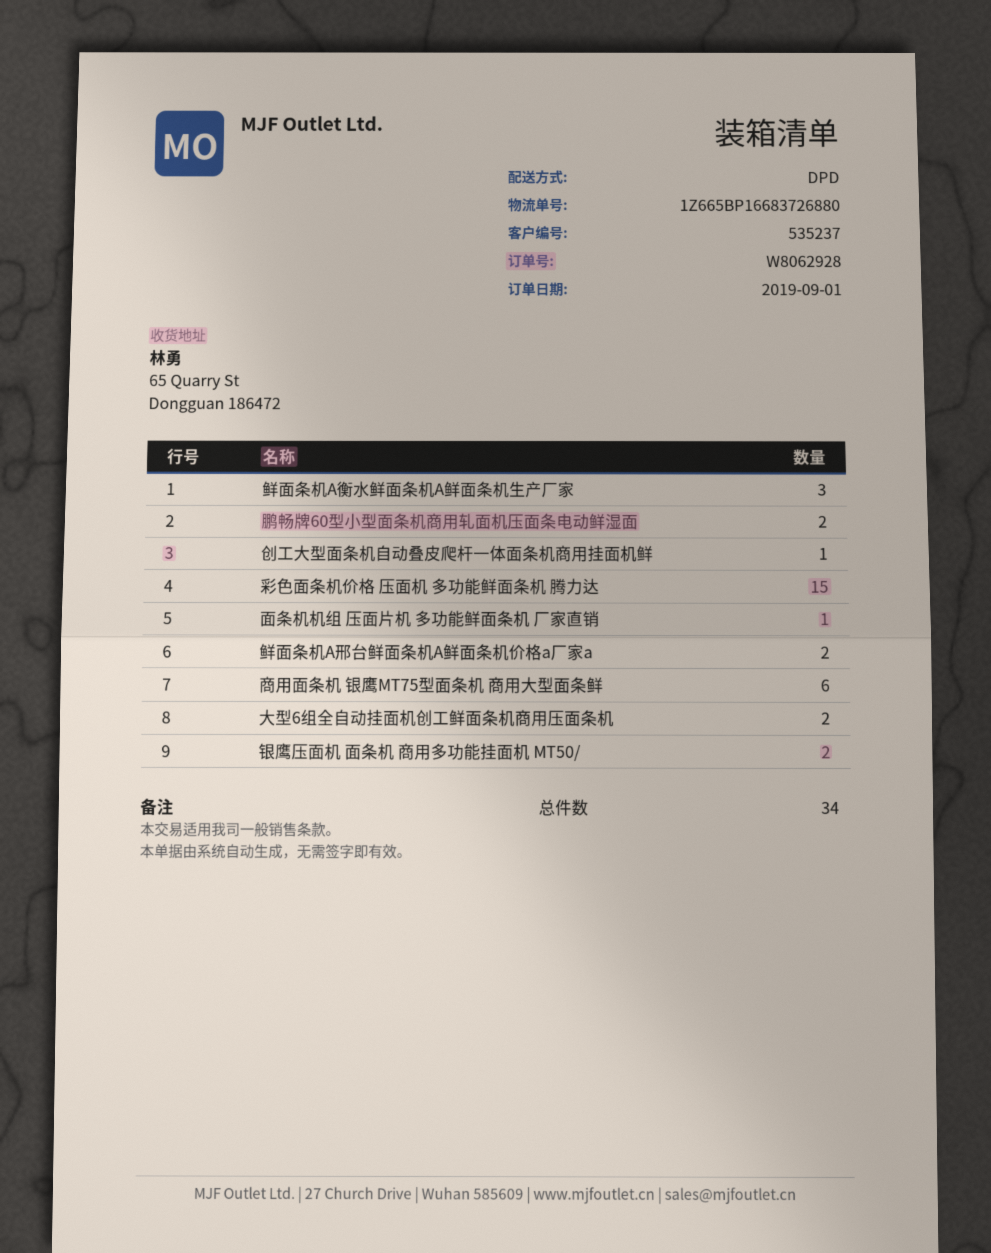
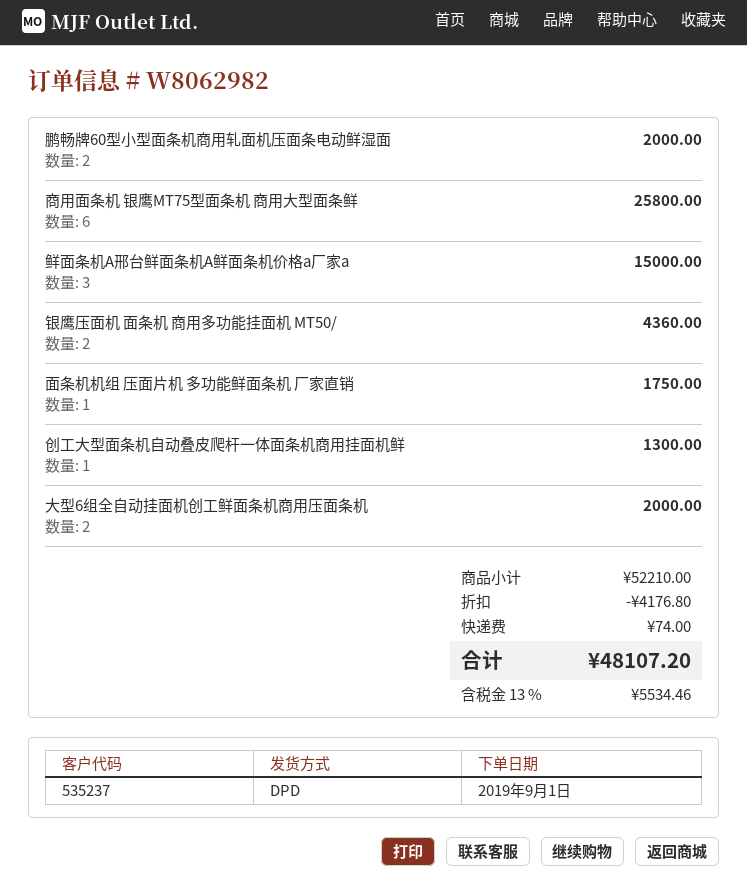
order number: W8062928 -> W8062982
鲜面条机A衡水鲜面条机A鲜面条机生产厂家: 3 -> none
彩色面条机价格 压面机 多功能鲜面条机 腾力达: 15 -> none
鲜面条机A邢台鲜面条机A鲜面条机价格a厂家a: 2 -> 3

